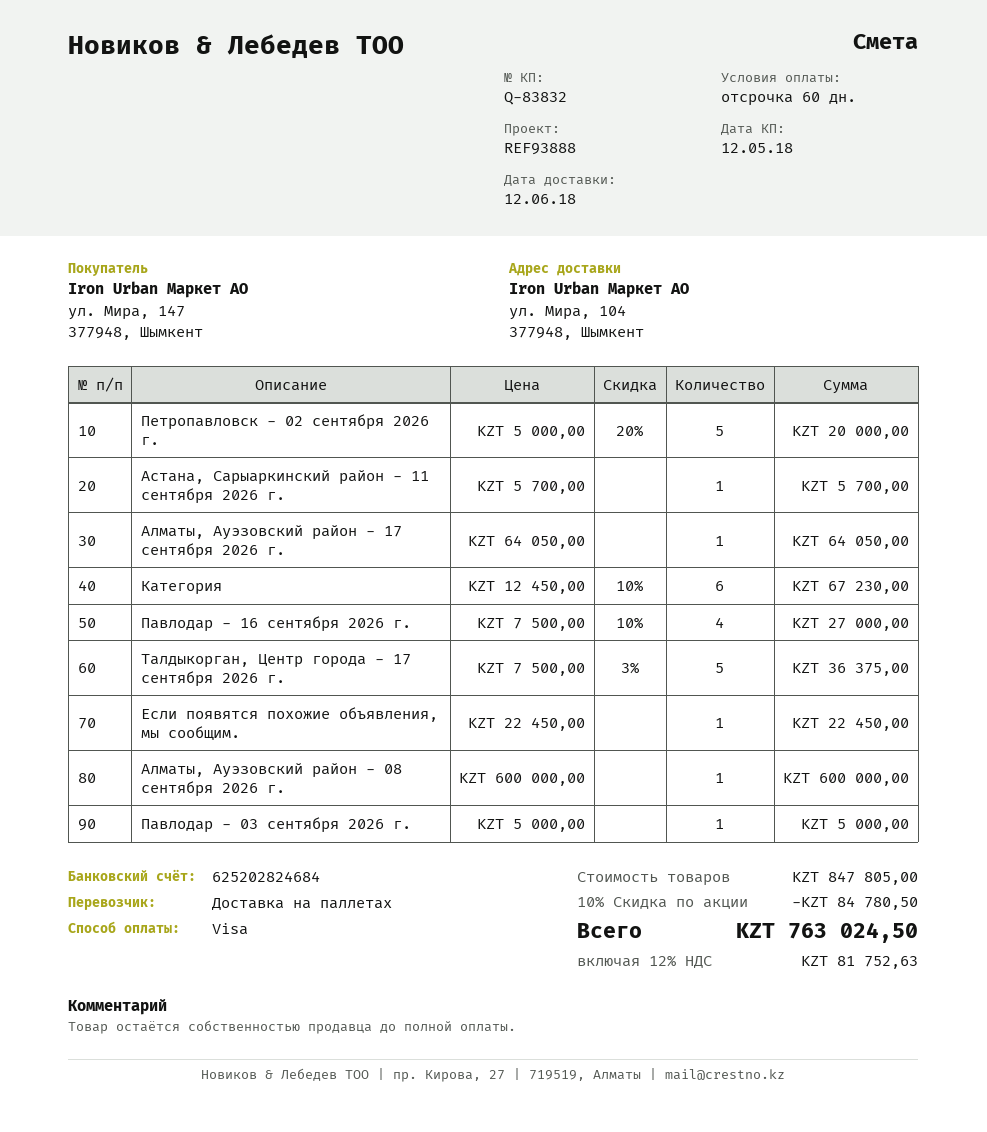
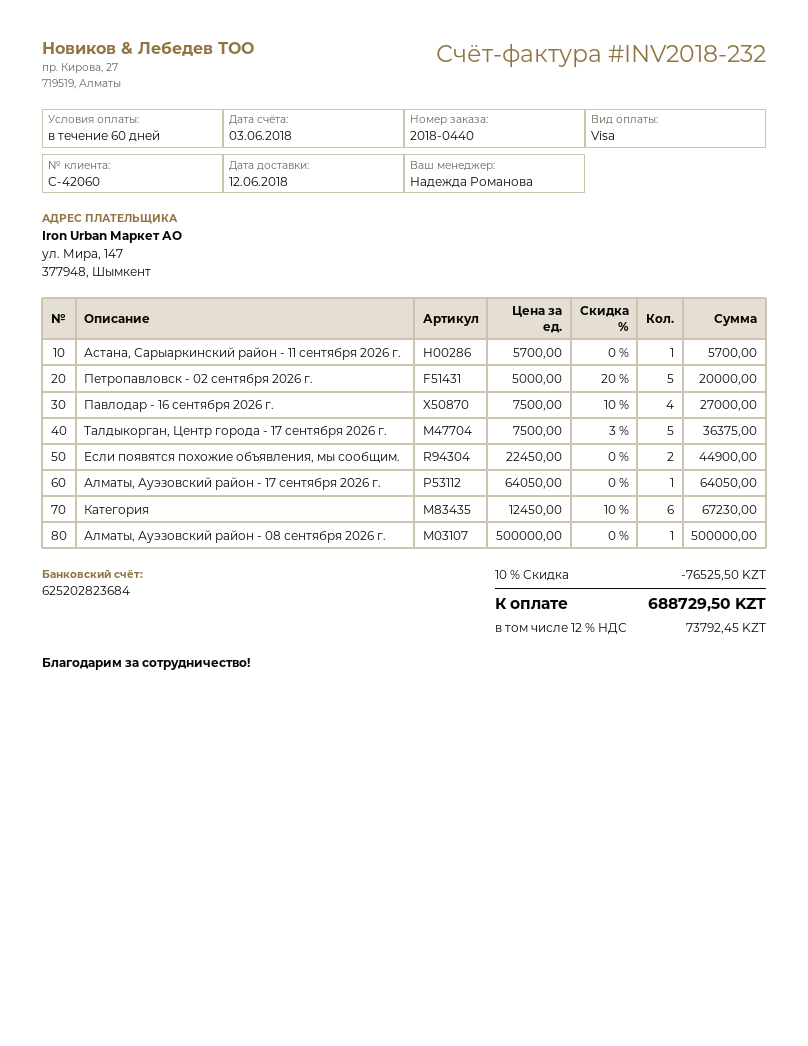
bank account: 625202824684 -> 625202823684
Если появятся похожие объявления, мы сообщим.: 1 x 22450.00 = 22450.00 -> 2 x 22450.00 = 44900.00
Алматы, Ауэзовский район - 08 сентября 2026 г.: 1 x 600000.00 = 600000.00 -> 1 x 500000.00 = 500000.00
Павлодар - 03 сентября 2026 г.: 1 x 5000.00 = 5000.00 -> none
discount: 10% = 84780.50 -> 10% = 76525.50
tax: 12% = 81752.63 -> 12% = 73792.45
total: 763024.50 -> 688729.50

